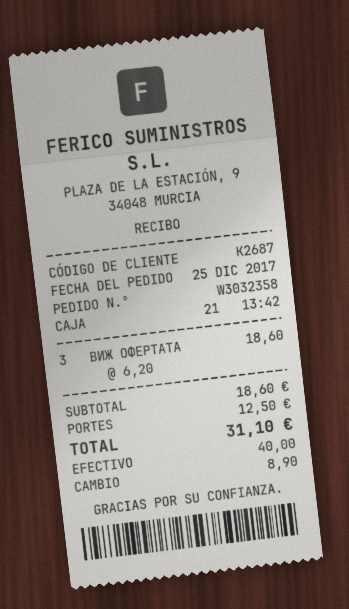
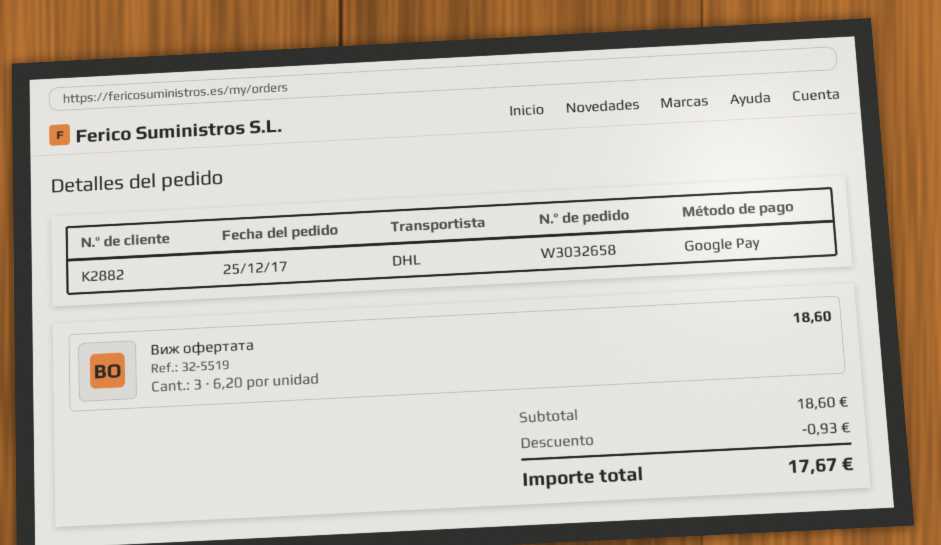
order number: W3032358 -> W3032658
customer number: K2687 -> K2882
payment method: cash -> Google Pay
discount: none -> 0.93
shipping: 12.50 -> none
total: 31.10 -> 17.67

